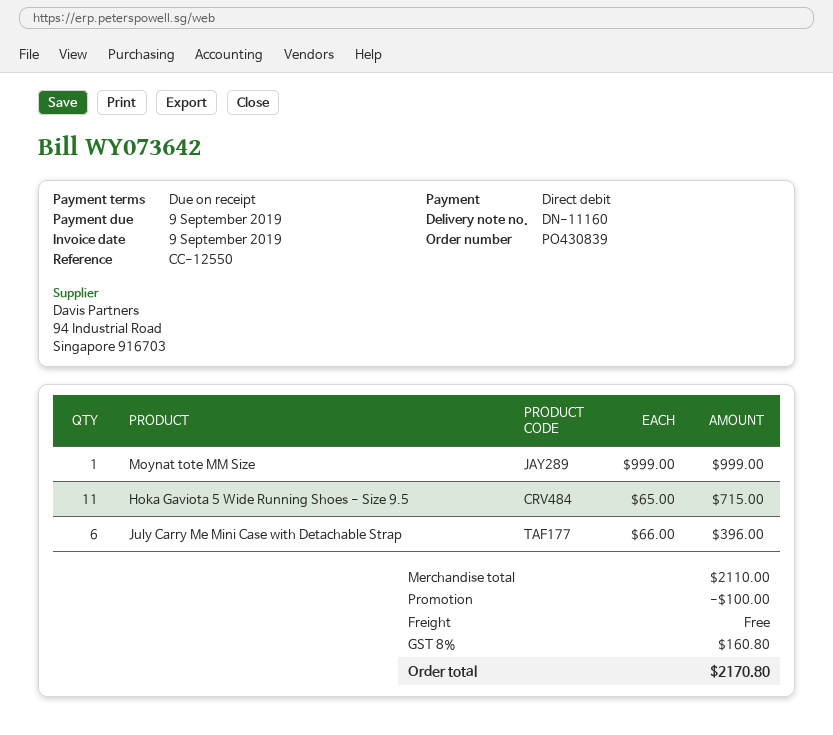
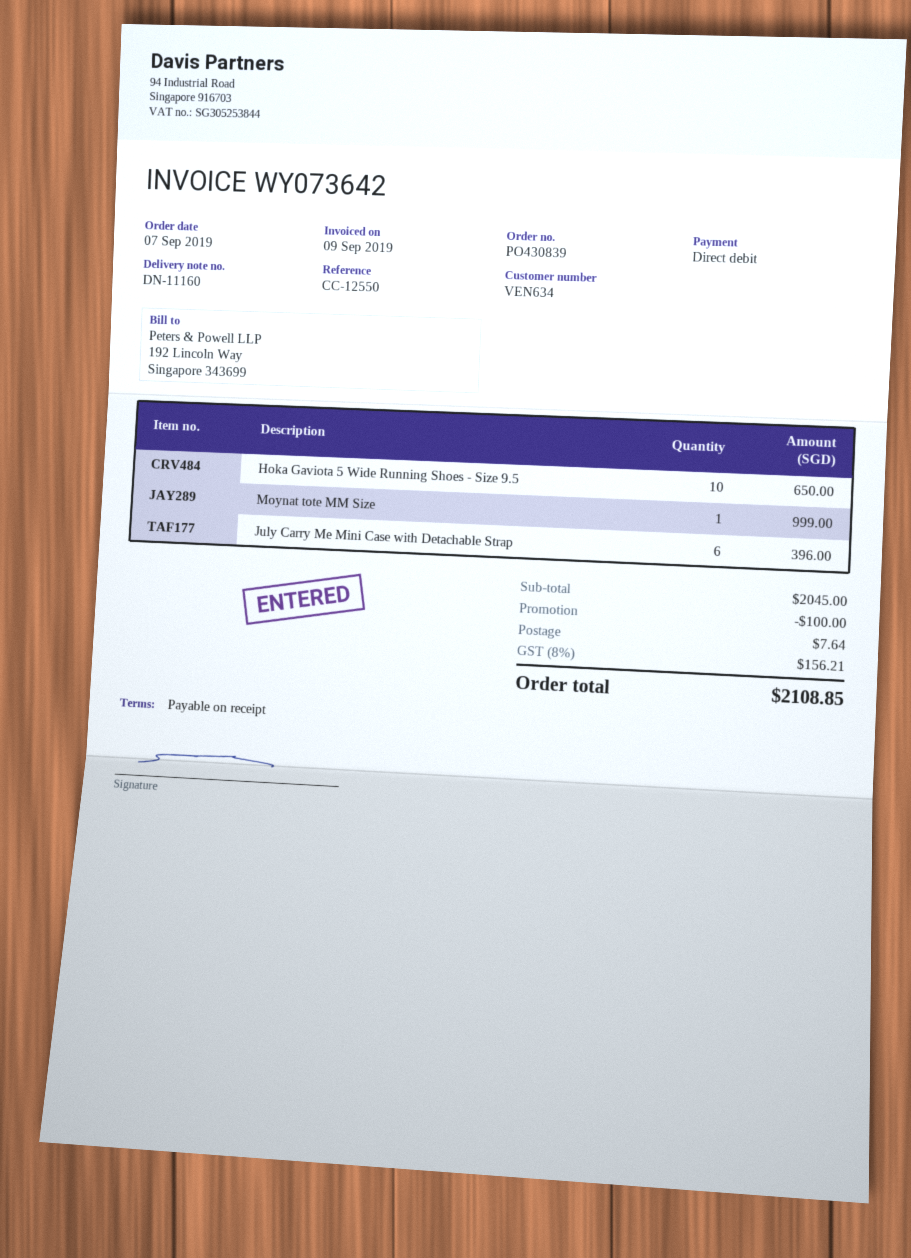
Hoka Gaviota 5 Wide Running Shoes - Size 9.5: 11 for 715.00 -> 10 for 650.00
subtotal: 2110.00 -> 2045.00
shipping: 0.00 -> 7.64
tax: 8% = 160.80 -> 8% = 156.21
total: 2170.80 -> 2108.85

